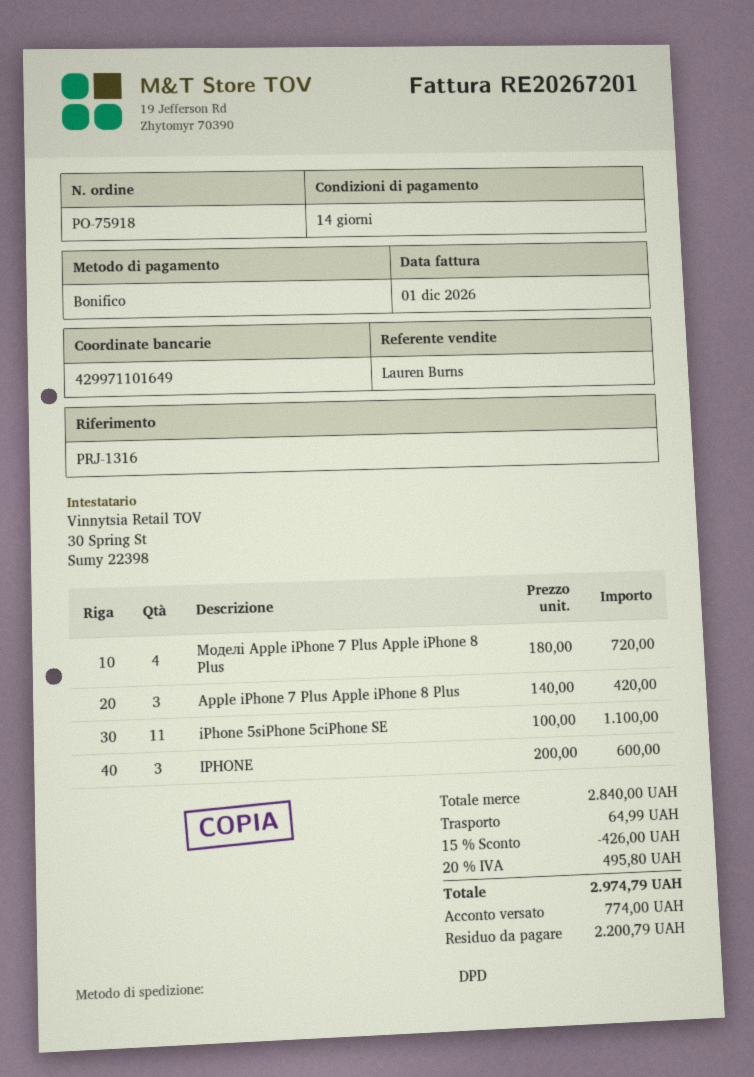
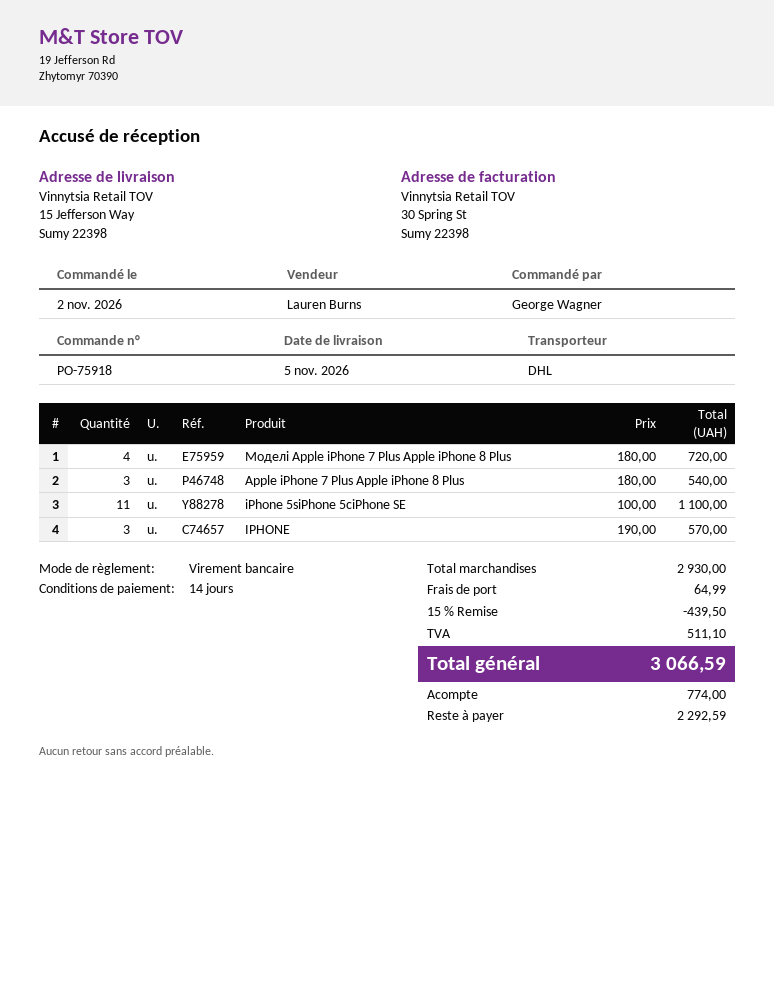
shipping method: DPD -> DHL
Apple iPhone 7 Plus Apple iPhone 8 Plus: 3 x 140.00 = 420.00 -> 3 x 180.00 = 540.00
IPHONE: 3 x 200.00 = 600.00 -> 3 x 190.00 = 570.00
subtotal: 2840.00 -> 2930.00
discount: 15% = 426.00 -> 15% = 439.50
tax: 495.80 -> 511.10
total: 2974.79 -> 3066.59
balance: 2200.79 -> 2292.59

